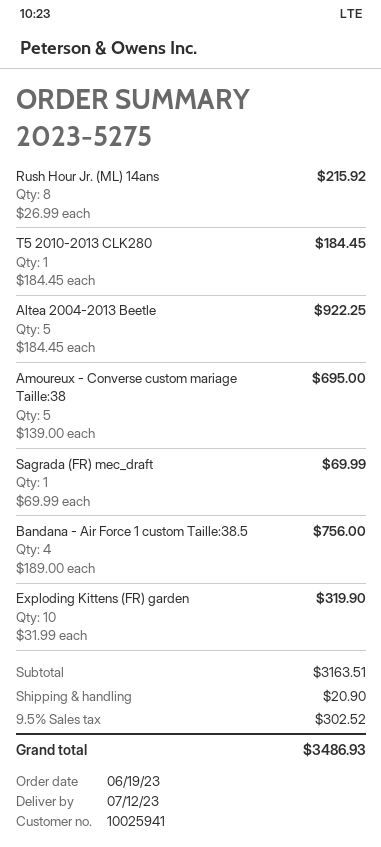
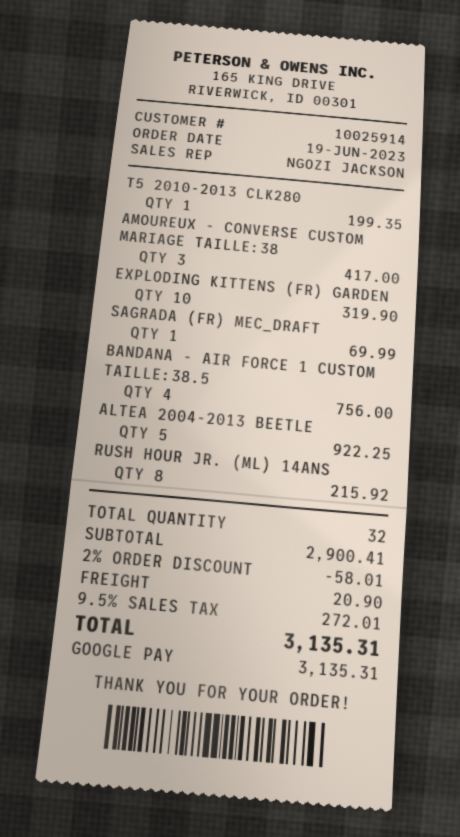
customer number: 10025941 -> 10025914
T5 2010-2013 CLK280: 1 for 184.45 -> 1 for 199.35
Amoureux - Converse custom mariage Taille:38: 5 for 695.00 -> 3 for 417.00
subtotal: 3163.51 -> 2900.41
discount: none -> 2% = 58.01
tax: 9.5% = 302.52 -> 9.5% = 272.01
total: 3486.93 -> 3135.31

